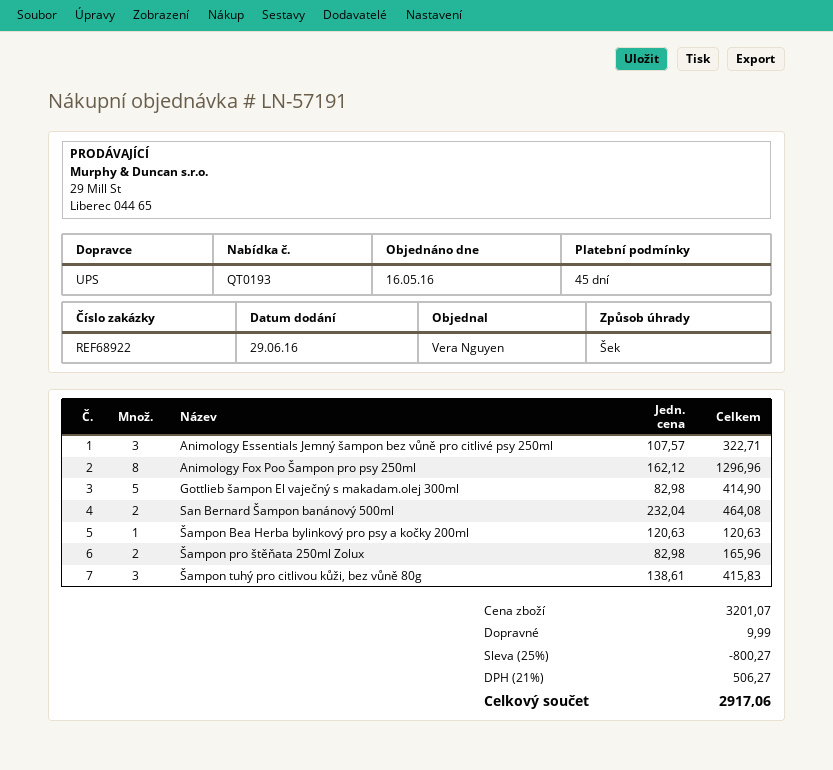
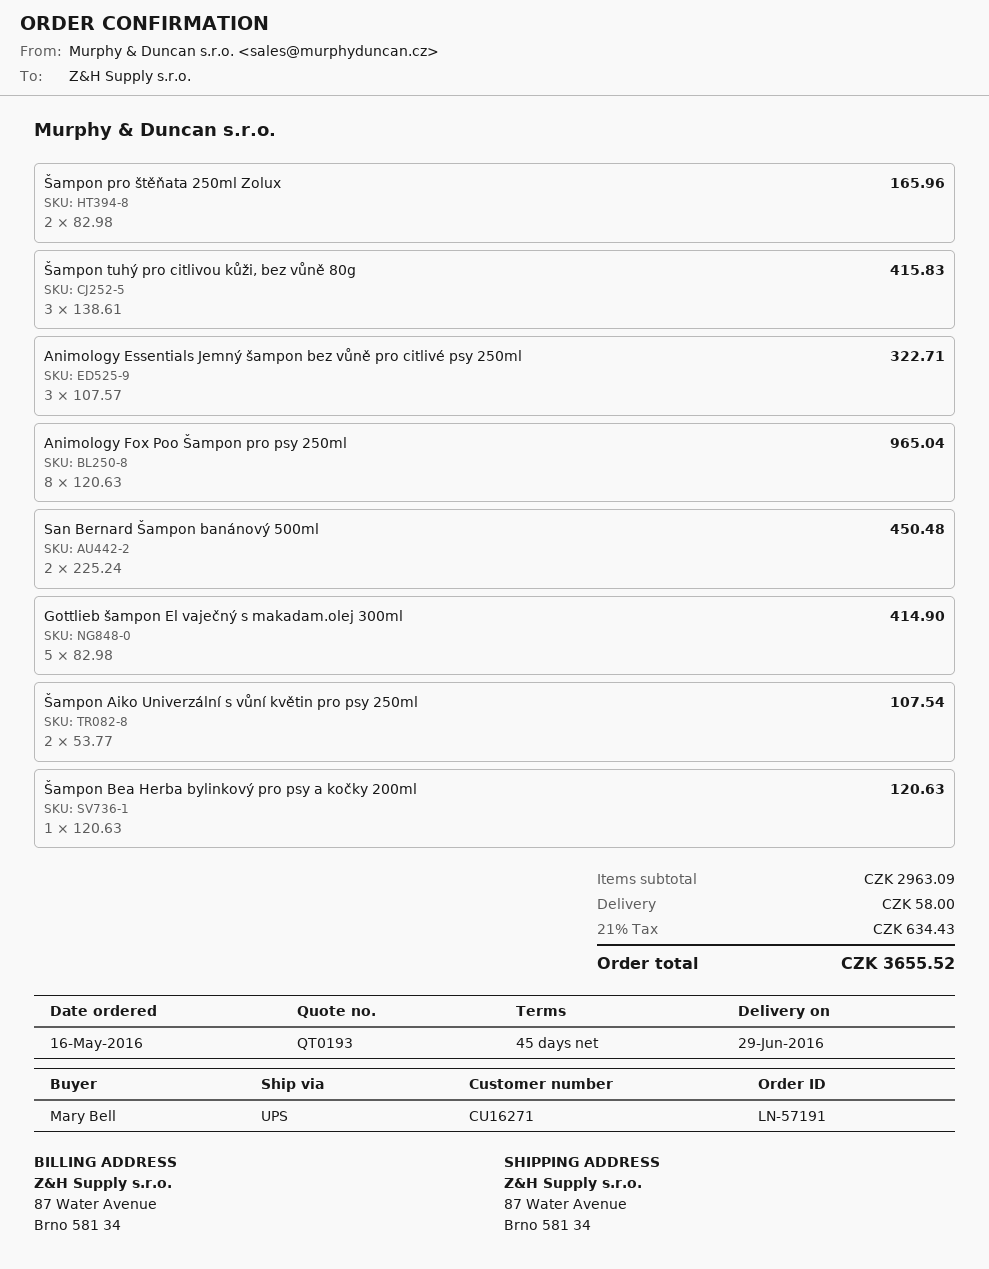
ordered by: Vera Nguyen -> Mary Bell
Animology Fox Poo Šampon pro psy 250ml: 8 x 162.12 = 1296.96 -> 8 x 120.63 = 965.04
San Bernard Šampon banánový 500ml: 2 x 232.04 = 464.08 -> 2 x 225.24 = 450.48
Šampon Aiko Univerzální s vůní květin pro psy 250ml: none -> 2 x 53.77 = 107.54
subtotal: 3201.07 -> 2963.09
discount: 25% = 800.27 -> none
shipping: 9.99 -> 58.00
tax: 21% = 506.27 -> 21% = 634.43
total: 2917.06 -> 3655.52

